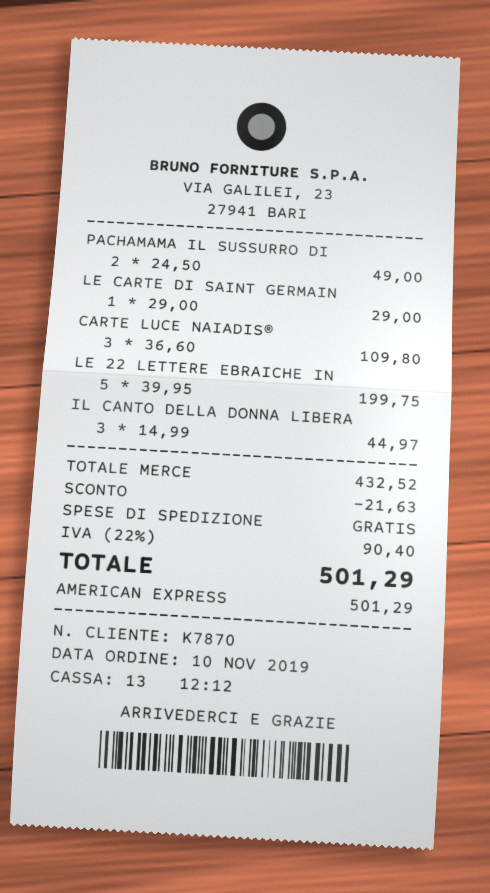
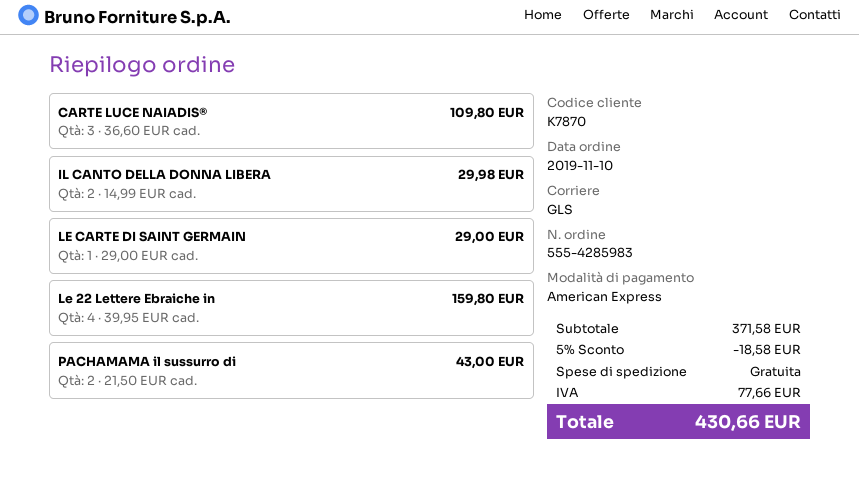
PACHAMAMA IL SUSSURRO DI: 2 x 24.50 = 49.00 -> 2 x 21.50 = 43.00
LE 22 LETTERE EBRAICHE IN: 5 x 39.95 = 199.75 -> 4 x 39.95 = 159.80
IL CANTO DELLA DONNA LIBERA: 3 x 14.99 = 44.97 -> 2 x 14.99 = 29.98
subtotal: 432.52 -> 371.58
discount: 21.63 -> 18.58
tax: 90.40 -> 77.66
total: 501.29 -> 430.66

